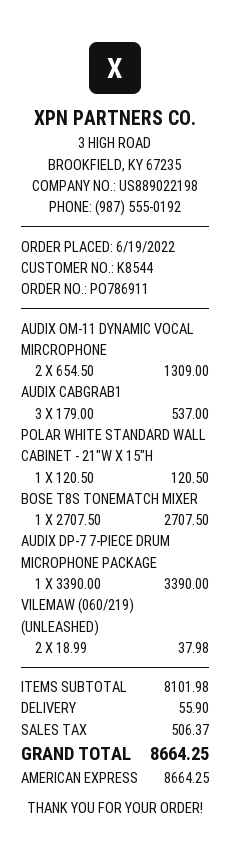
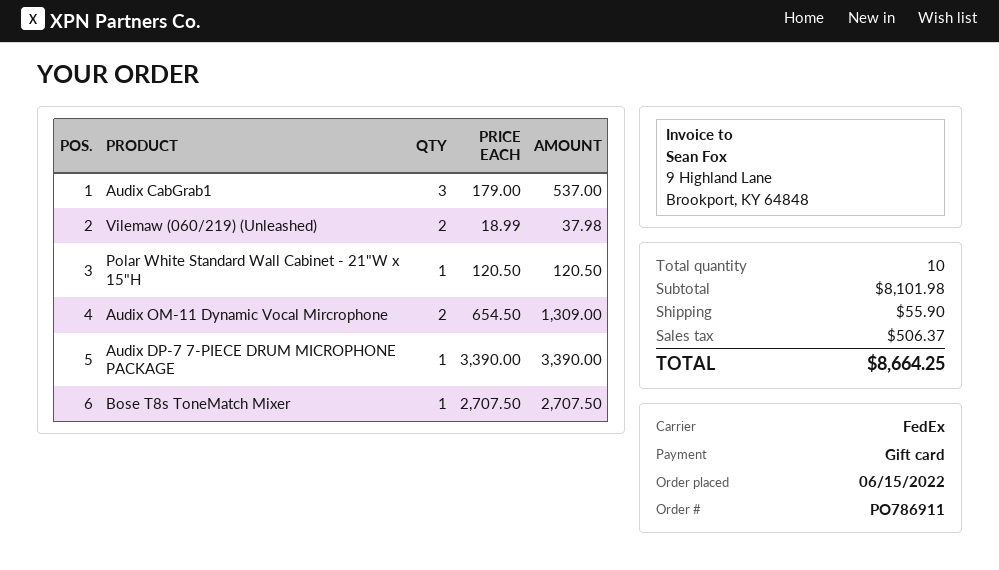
order date: 2022-06-19 -> 2022-06-15
payment method: American Express -> gift card

